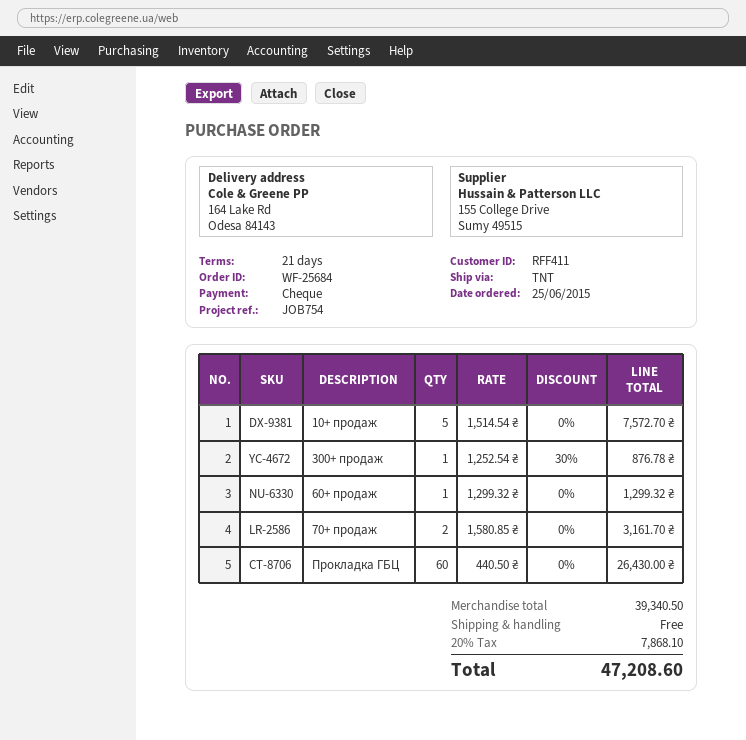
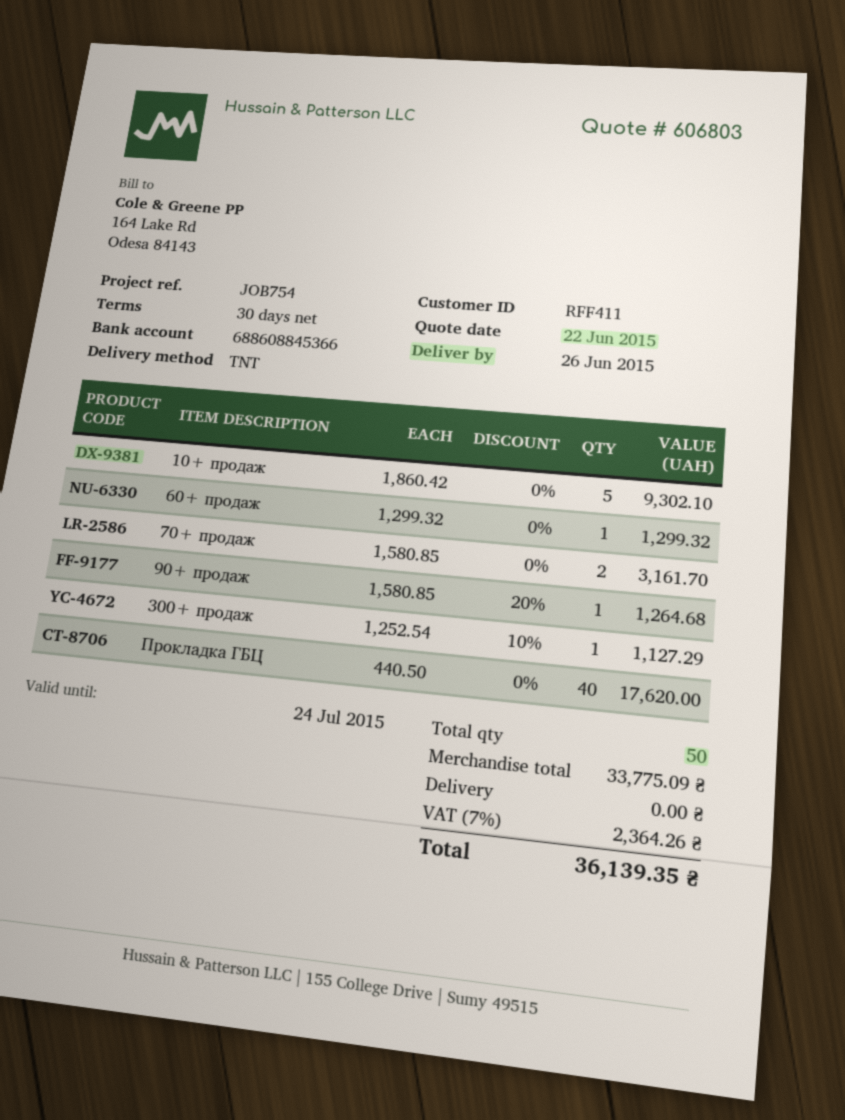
payment terms: 21 days -> 30 days
10+ продаж: 5 x 1514.54 = 7572.70 -> 5 x 1860.42 = 9302.10
300+ продаж: 1 x 1252.54 - 30% = 876.78 -> 1 x 1252.54 - 10% = 1127.29
Прокладка ГБЦ: 60 x 440.50 = 26430.00 -> 40 x 440.50 = 17620.00
90+ продаж: none -> 1 x 1580.85 - 20% = 1264.68
subtotal: 39340.50 -> 33775.09
tax: 20% = 7868.10 -> 7% = 2364.26
total: 47208.60 -> 36139.35

